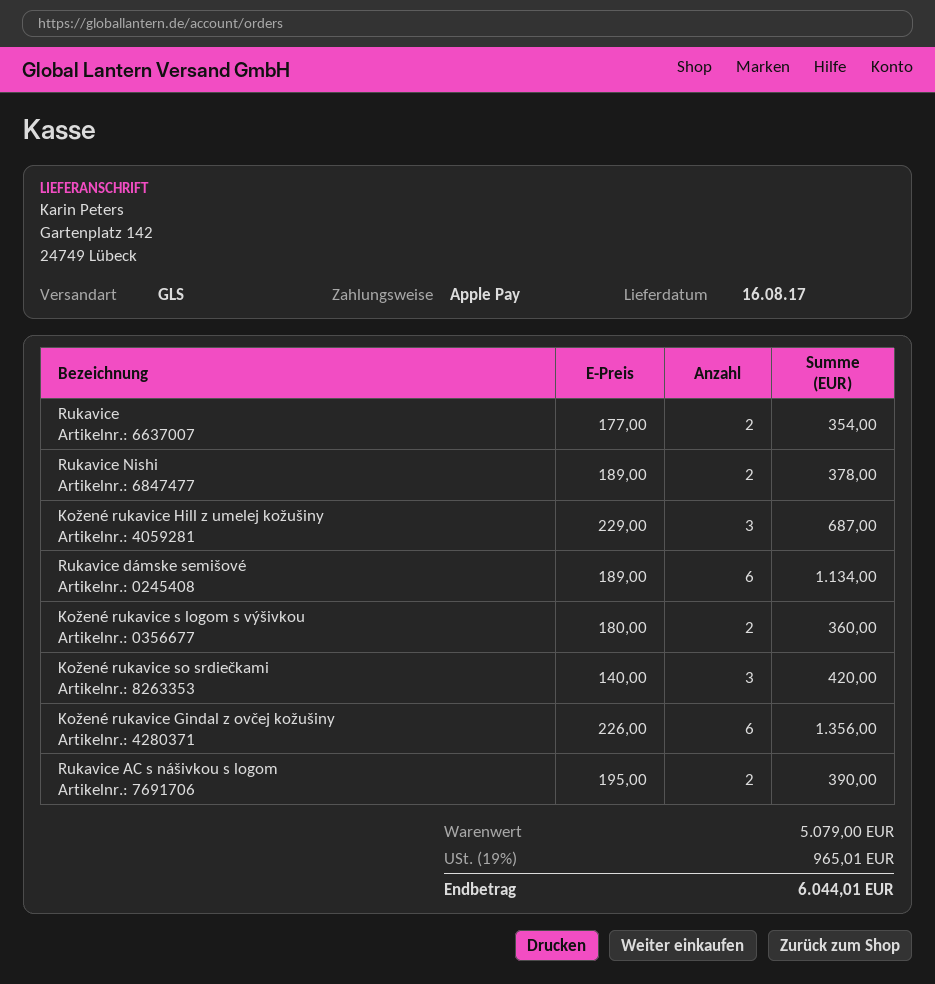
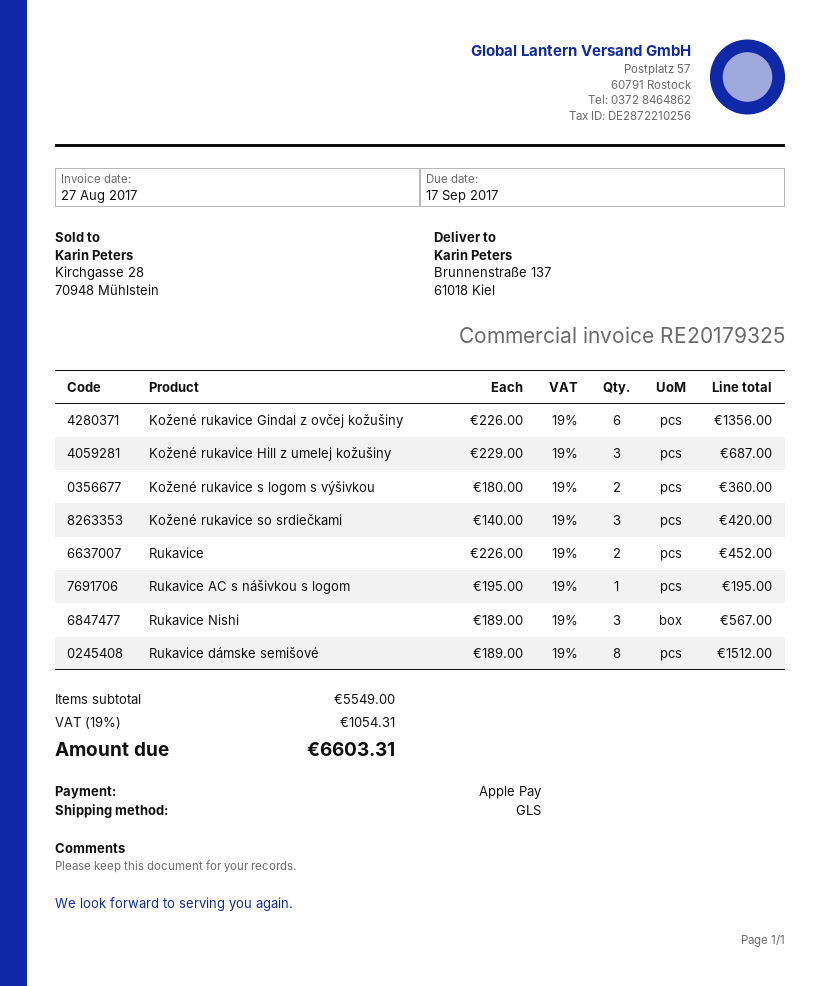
ship to: Gartenplatz 142, 24749 Lübeck -> Brunnenstraße 137, 61018 Kiel
Rukavice: 2 x 177.00 = 354.00 -> 2 x 226.00 = 452.00
Rukavice Nishi: 2 x 189.00 = 378.00 -> 3 x 189.00 = 567.00
Rukavice dámske semišové: 6 x 189.00 = 1134.00 -> 8 x 189.00 = 1512.00
Rukavice AC s nášivkou s logom: 2 x 195.00 = 390.00 -> 1 x 195.00 = 195.00
subtotal: 5079.00 -> 5549.00
tax: 19% = 965.01 -> 19% = 1054.31
total: 6044.01 -> 6603.31

